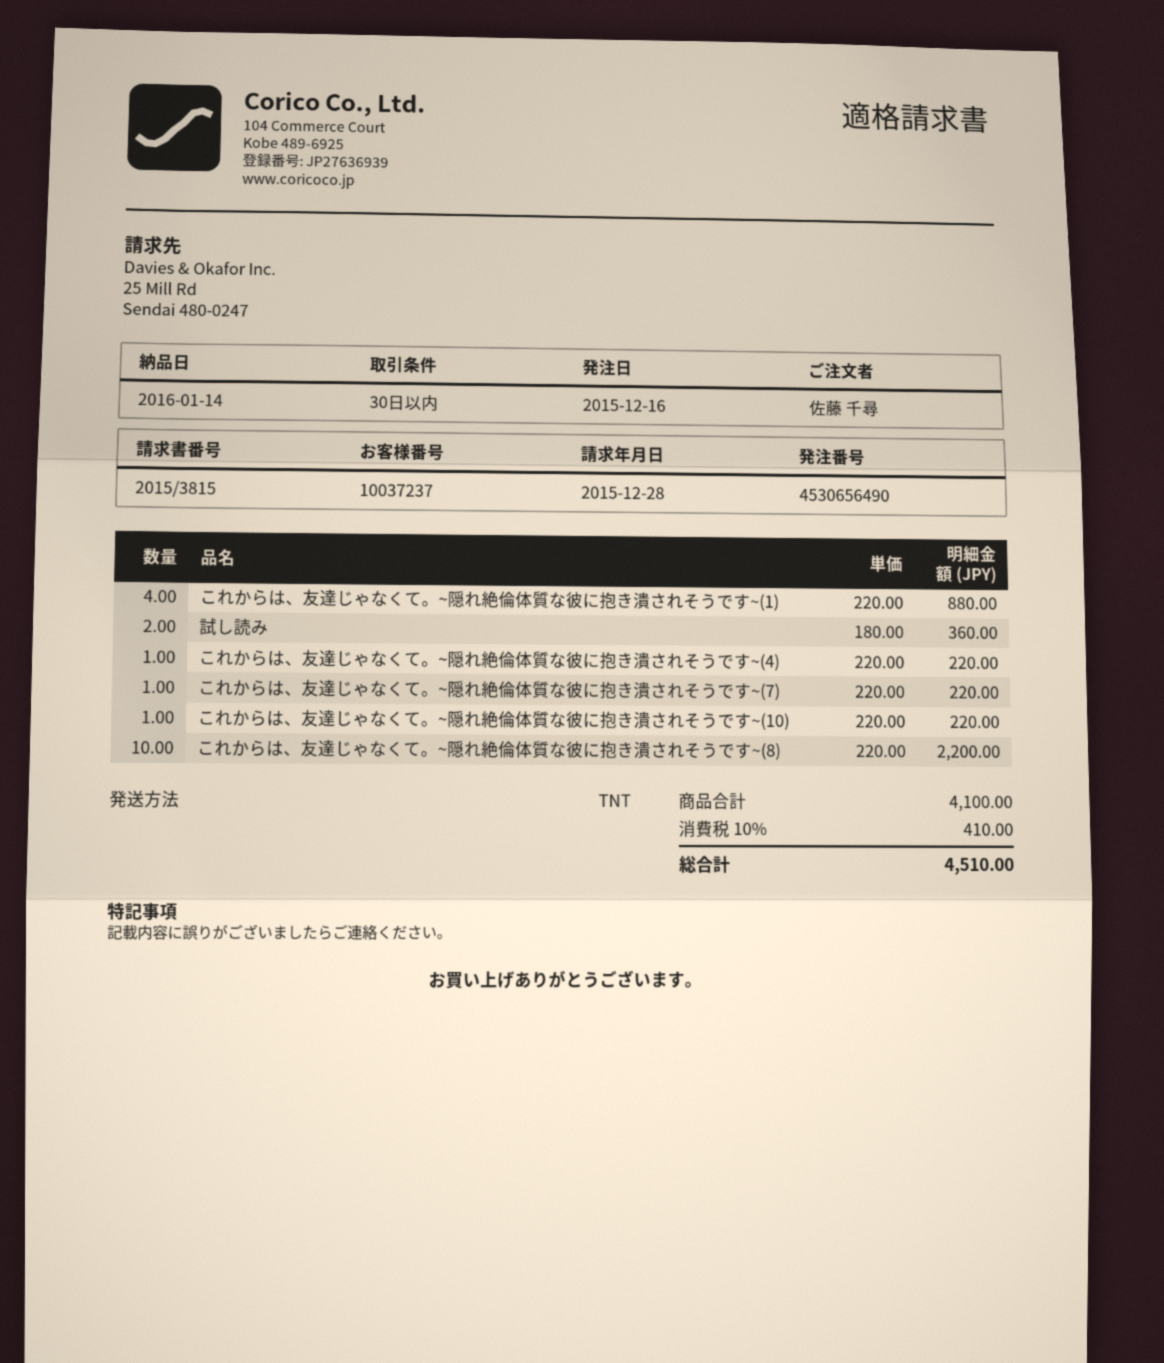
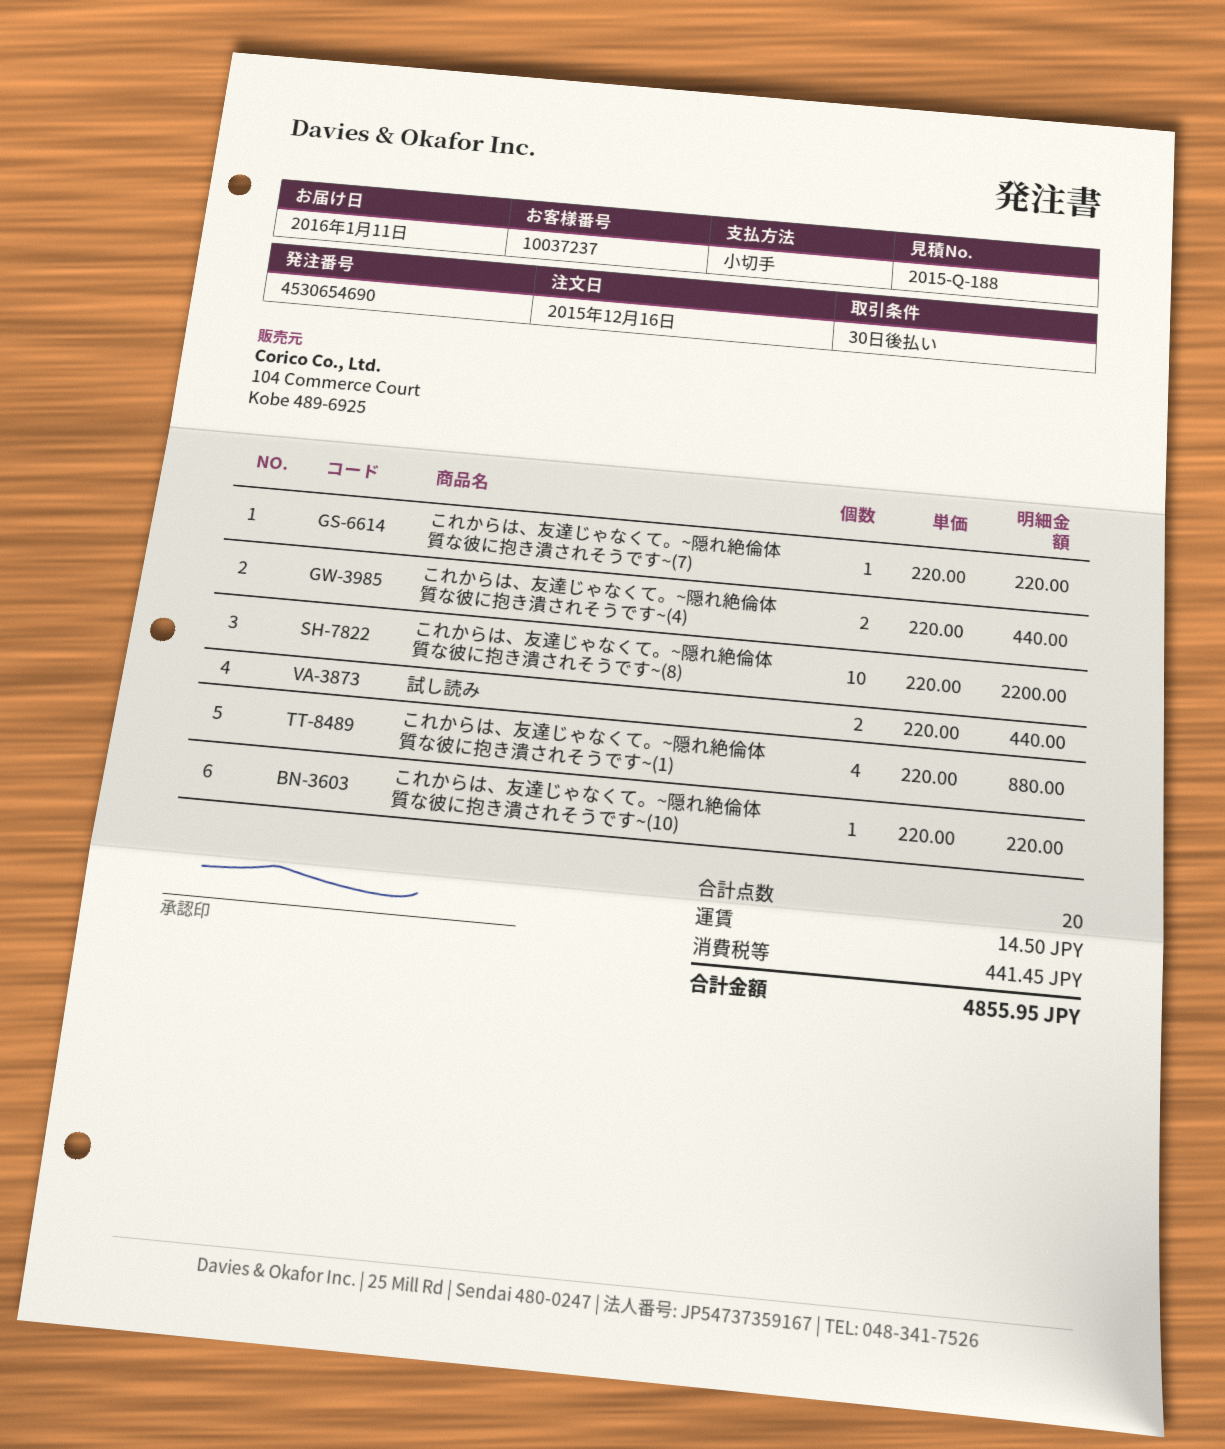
order number: 4530656490 -> 4530654690
delivery date: 2016-01-14 -> 2016-01-11
試し読み: 2 x 180.00 = 360.00 -> 2 x 220.00 = 440.00
これからは、友達じゃなくて。~隠れ絶倫体質な彼に抱き潰されそうです~(4): 1 x 220.00 = 220.00 -> 2 x 220.00 = 440.00
shipping: none -> 14.50
tax: 410.00 -> 441.45
total: 4510.00 -> 4855.95

